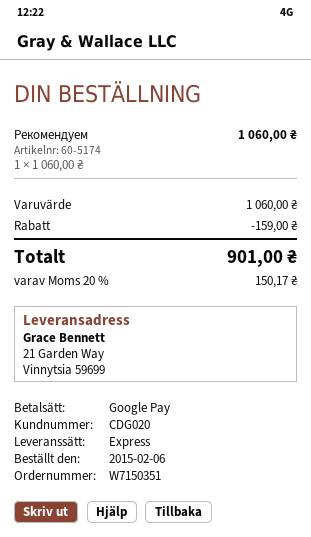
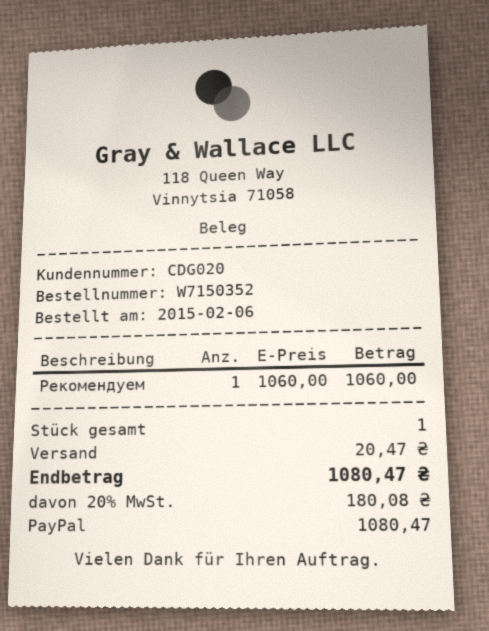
order number: W7150351 -> W7150352
payment method: Google Pay -> PayPal
discount: 159.00 -> none
shipping: none -> 20.47
tax: 20% = 150.17 -> 20% = 180.08
total: 901.00 -> 1080.47

